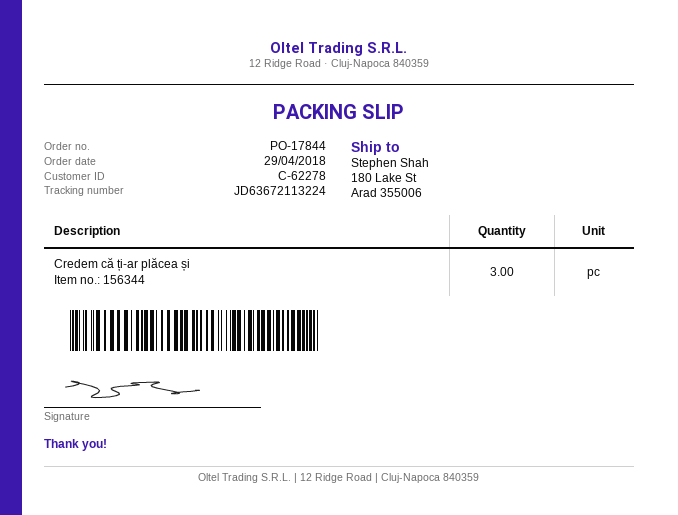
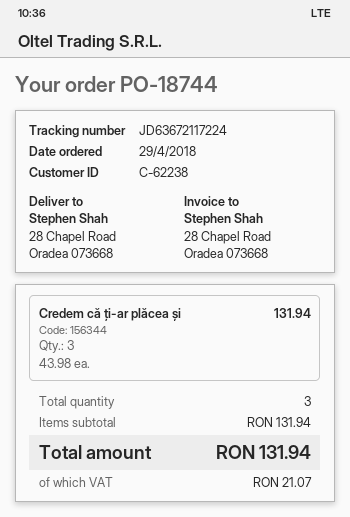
order number: PO-17844 -> PO-18744
customer number: C-62278 -> C-62238
tracking number: JD63672113224 -> JD63672117224
ship to: 180 Lake St, Arad 355006 -> 28 Chapel Road, Oradea 073668

